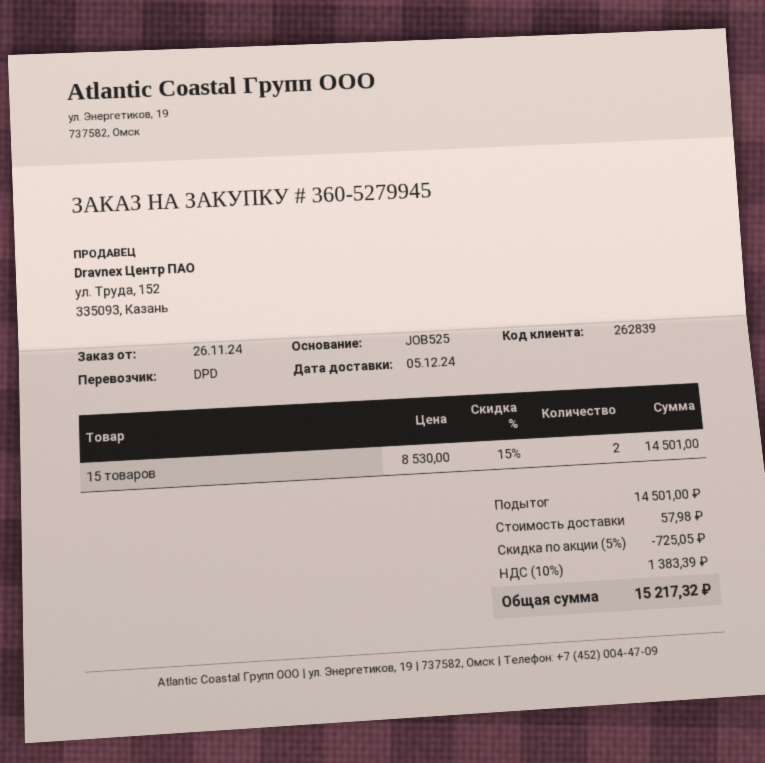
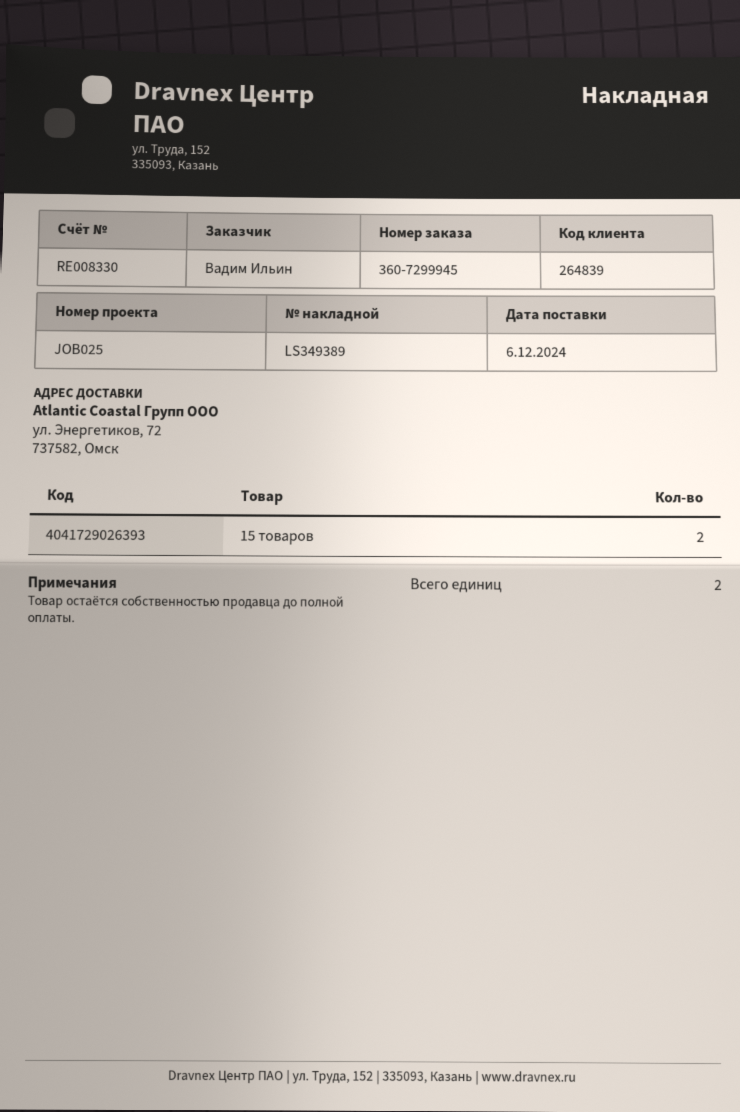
order number: 360-5279945 -> 360-7299945
delivery date: 2024-12-05 -> 2024-12-06
customer number: 262839 -> 264839
reference: JOB525 -> JOB025

